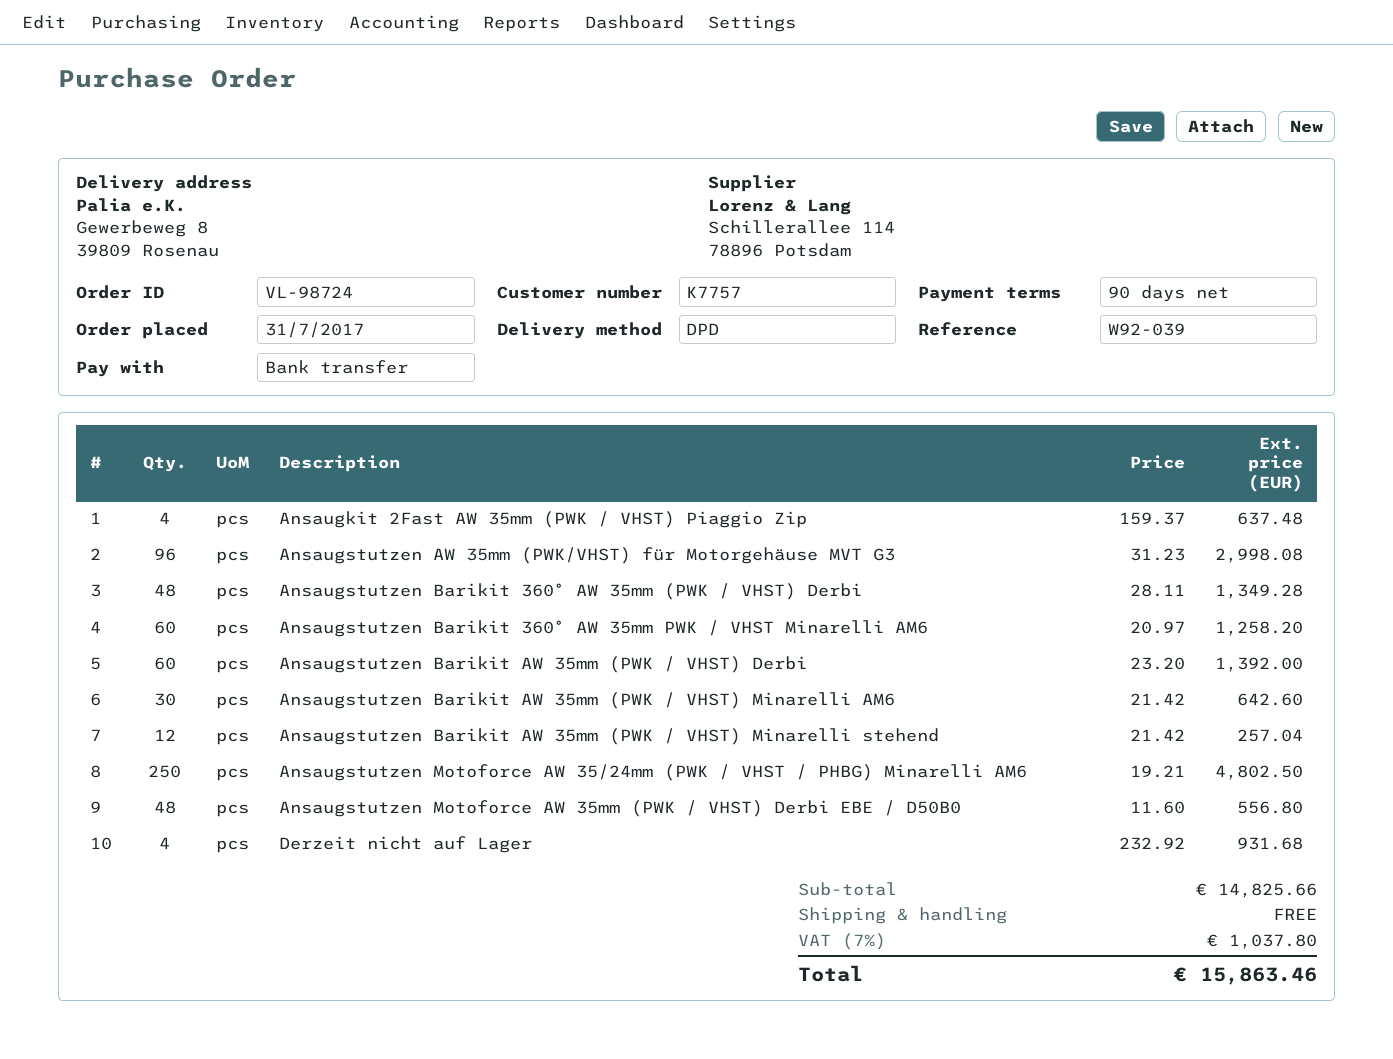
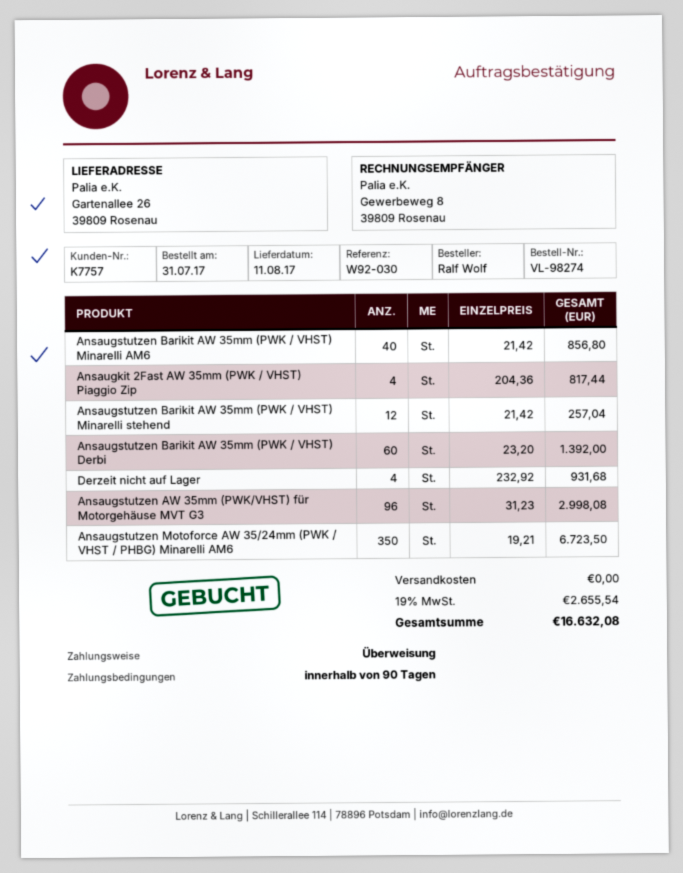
order number: VL-98724 -> VL-98274
reference: W92-039 -> W92-030
ship to: Gewerbeweg 8, 39809 Rosenau -> Gartenallee 26, 39809 Rosenau
Ansaugkit 2Fast AW 35mm (PWK / VHST) Piaggio Zip: 4 x 159.37 = 637.48 -> 4 x 204.36 = 817.44
Ansaugstutzen Barikit 360° AW 35mm (PWK / VHST) Derbi: 48 x 28.11 = 1349.28 -> none
Ansaugstutzen Barikit 360° AW 35mm PWK / VHST Minarelli AM6: 60 x 20.97 = 1258.20 -> none
Ansaugstutzen Barikit AW 35mm (PWK / VHST) Minarelli AM6: 30 x 21.42 = 642.60 -> 40 x 21.42 = 856.80
Ansaugstutzen Motoforce AW 35/24mm (PWK / VHST / PHBG) Minarelli AM6: 250 x 19.21 = 4802.50 -> 350 x 19.21 = 6723.50
Ansaugstutzen Motoforce AW 35mm (PWK / VHST) Derbi EBE / D50B0: 48 x 11.60 = 556.80 -> none
tax: 7% = 1037.80 -> 19% = 2655.54
total: 15863.46 -> 16632.08

